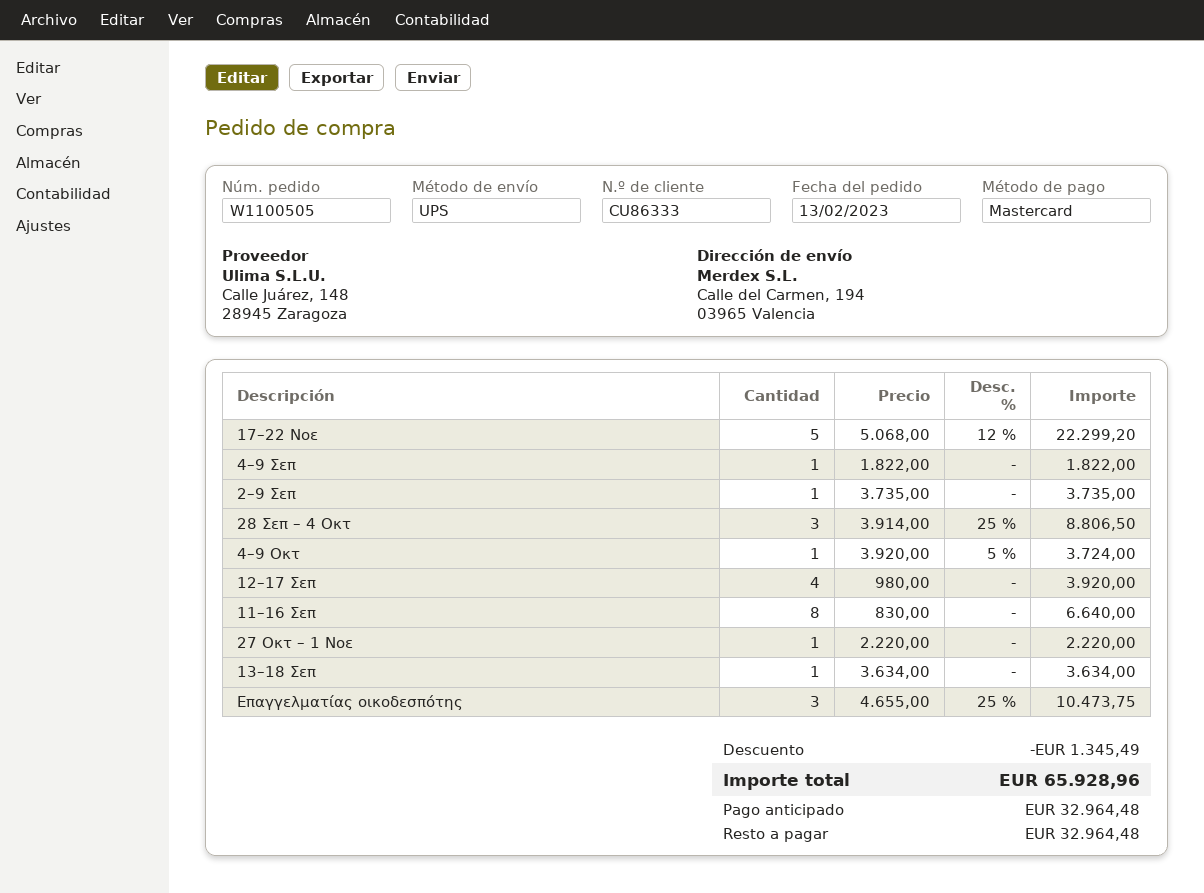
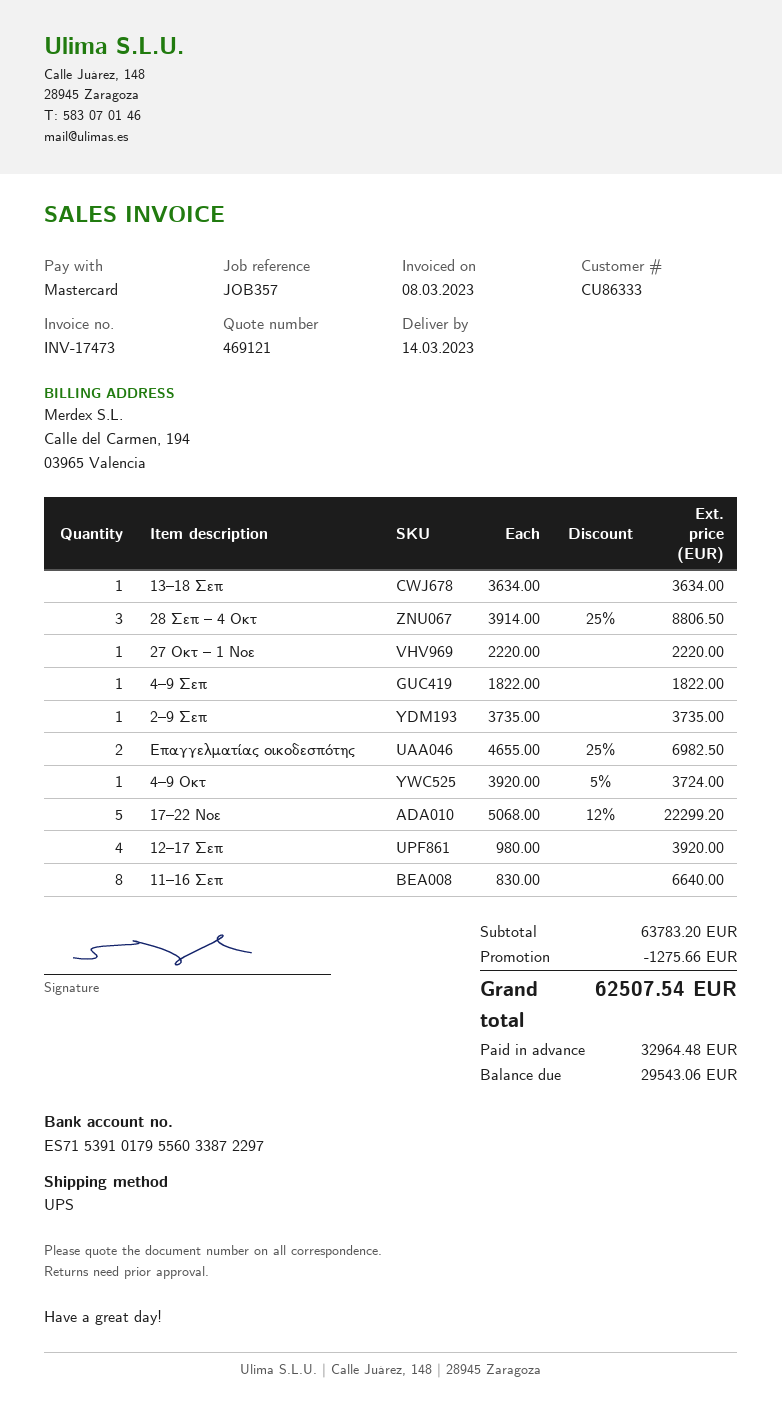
Επαγγελματίας οικοδεσπότης: 3 x 4655.00 - 25% = 10473.75 -> 2 x 4655.00 - 25% = 6982.50
discount: 1345.49 -> 1275.66
total: 65928.96 -> 62507.54
balance: 32964.48 -> 29543.06

